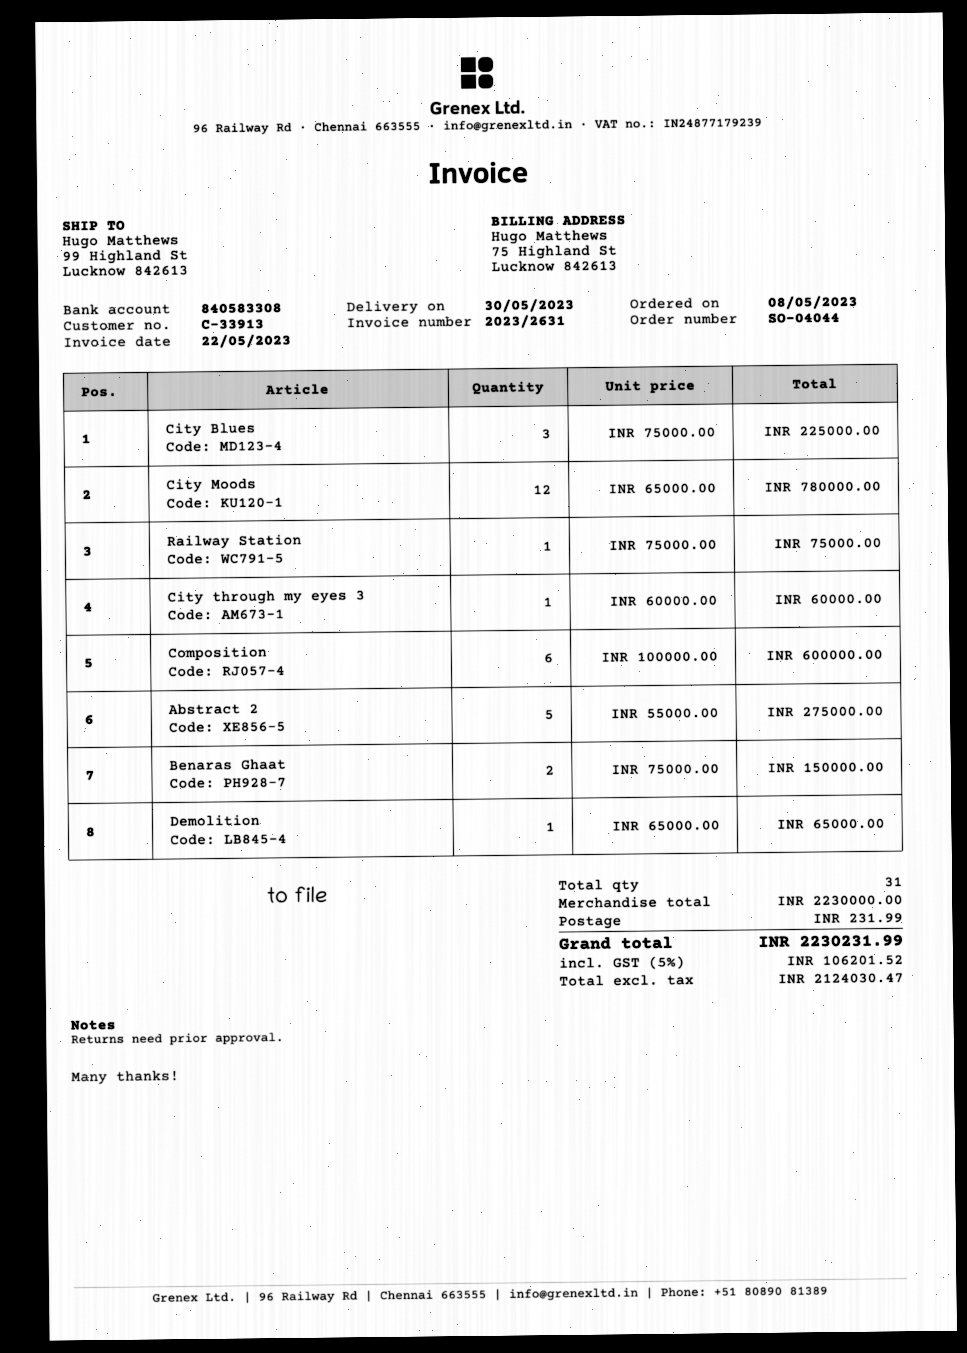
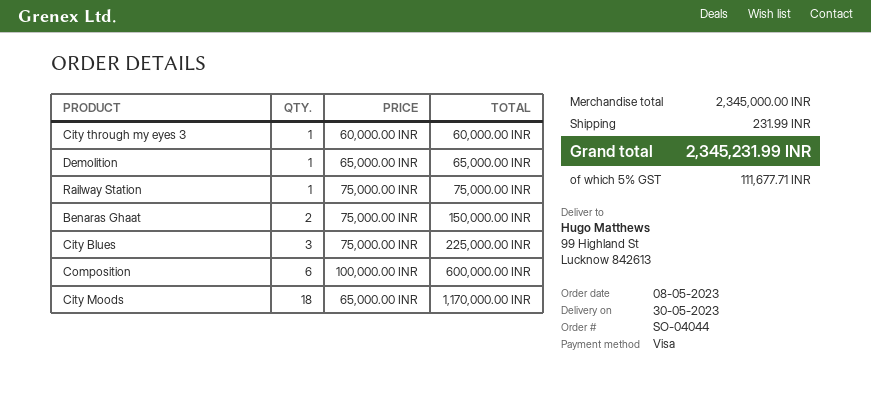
City Moods: 12 x 65000.00 = 780000.00 -> 18 x 65000.00 = 1170000.00
Abstract 2: 5 x 55000.00 = 275000.00 -> none
subtotal: 2230000.00 -> 2345000.00
tax: 5% = 106201.52 -> 5% = 111677.71
total: 2230231.99 -> 2345231.99

